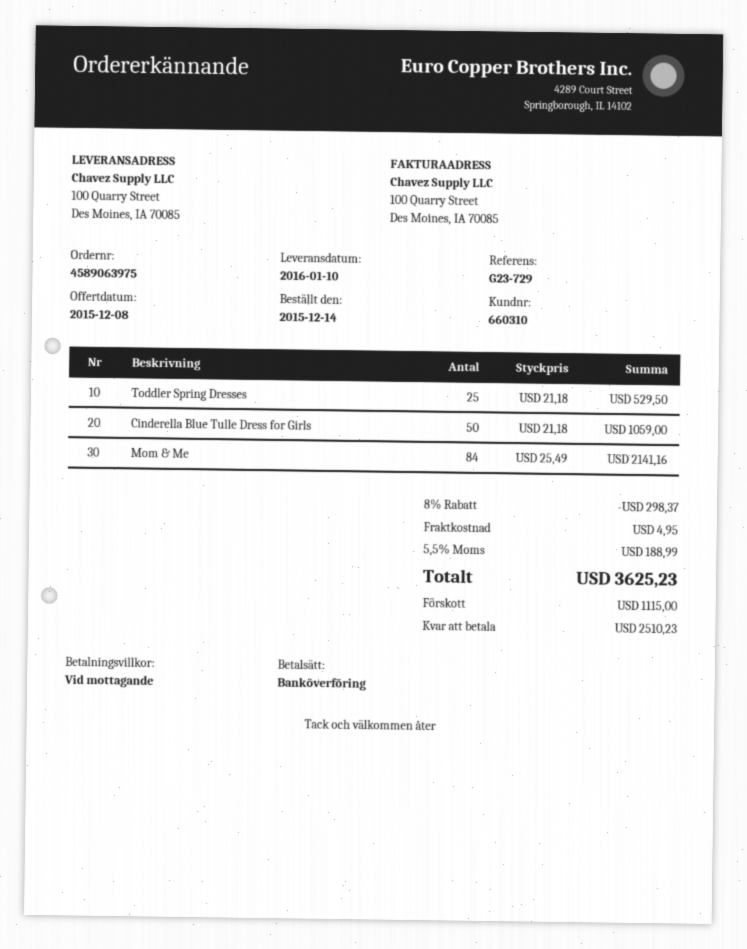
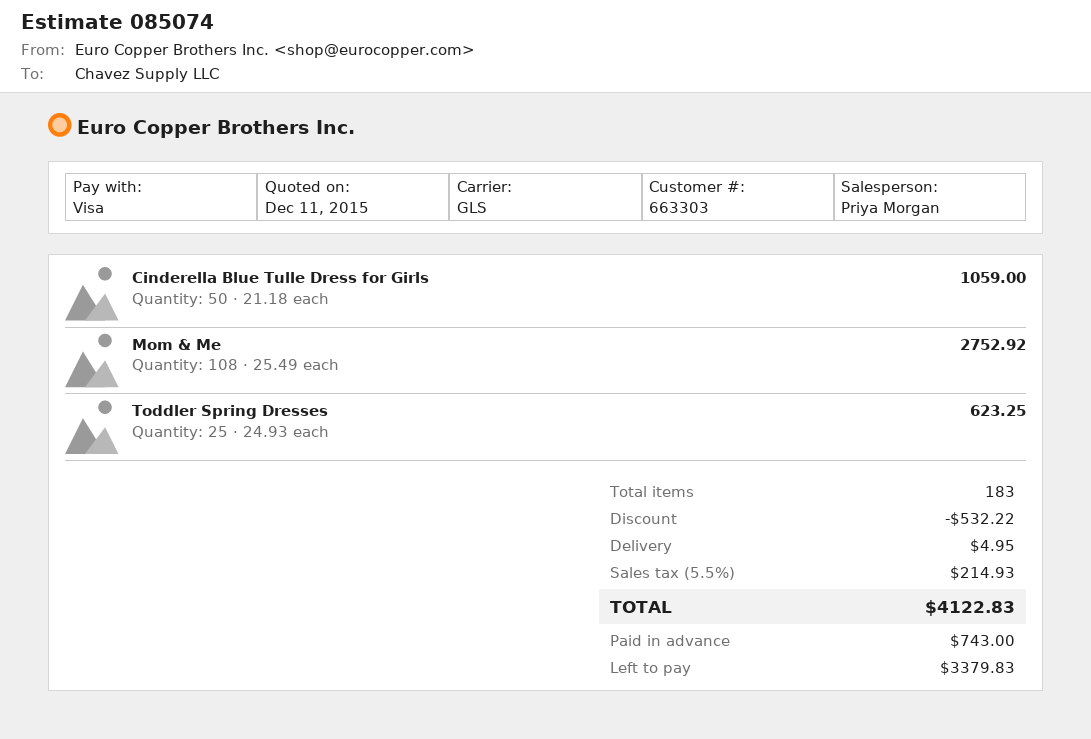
quote date: 2015-12-08 -> 2015-12-11
customer number: 660310 -> 663303
payment method: bank transfer -> Visa
Toddler Spring Dresses: 25 x 21.18 = 529.50 -> 25 x 24.93 = 623.25
Mom & Me: 84 x 25.49 = 2141.16 -> 108 x 25.49 = 2752.92
discount: 298.37 -> 532.22
tax: 5.5% = 188.99 -> 5.5% = 214.93
total: 3625.23 -> 4122.83
deposit: 1115.00 -> 743.00
balance: 2510.23 -> 3379.83

